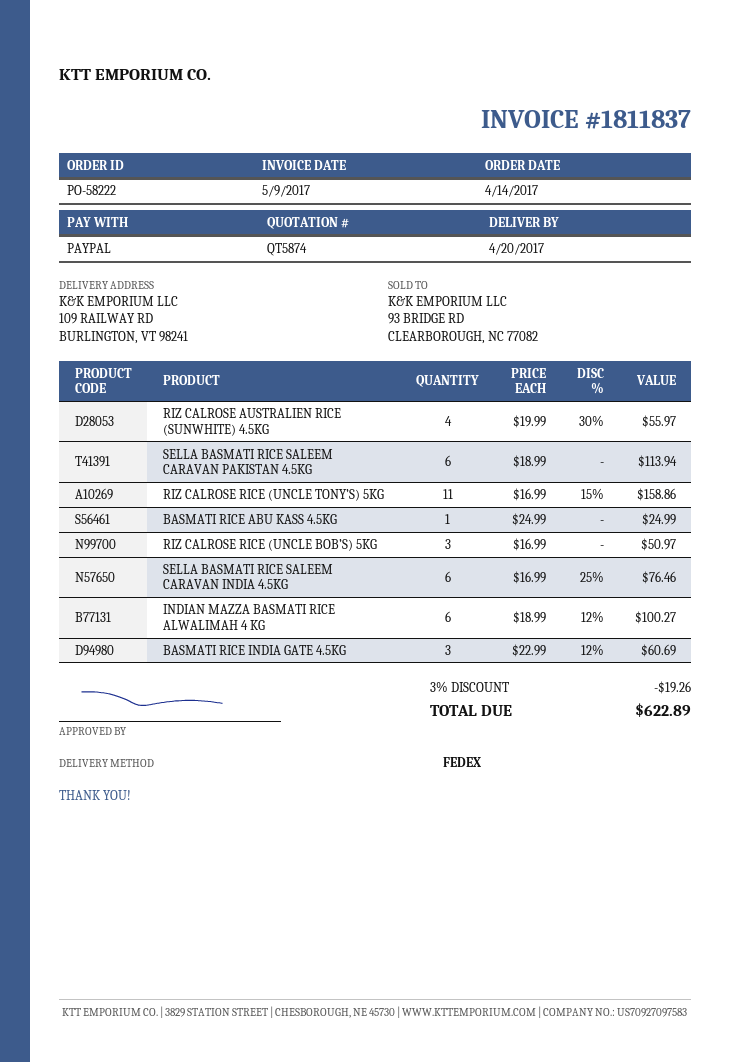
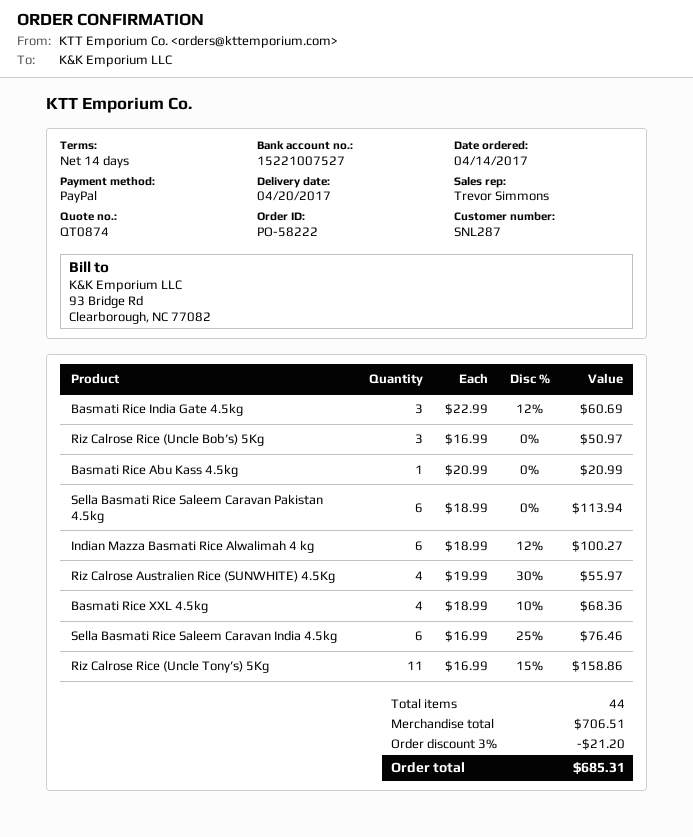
quote number: QT5874 -> QT0874
BASMATI RICE ABU KASS 4.5KG: 1 x 24.99 = 24.99 -> 1 x 20.99 = 20.99
Basmati Rice XXL 4.5kg: none -> 4 x 18.99 - 10% = 68.36
discount: 3% = 19.26 -> 3% = 21.20
total: 622.89 -> 685.31

